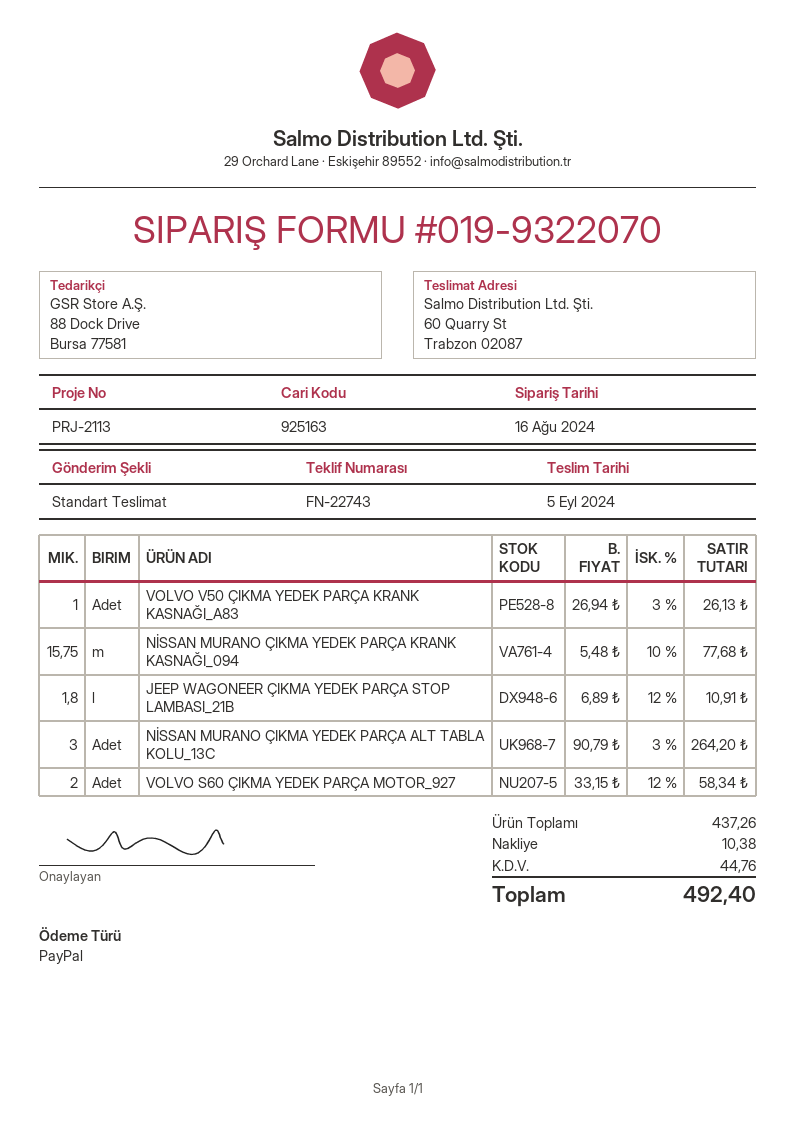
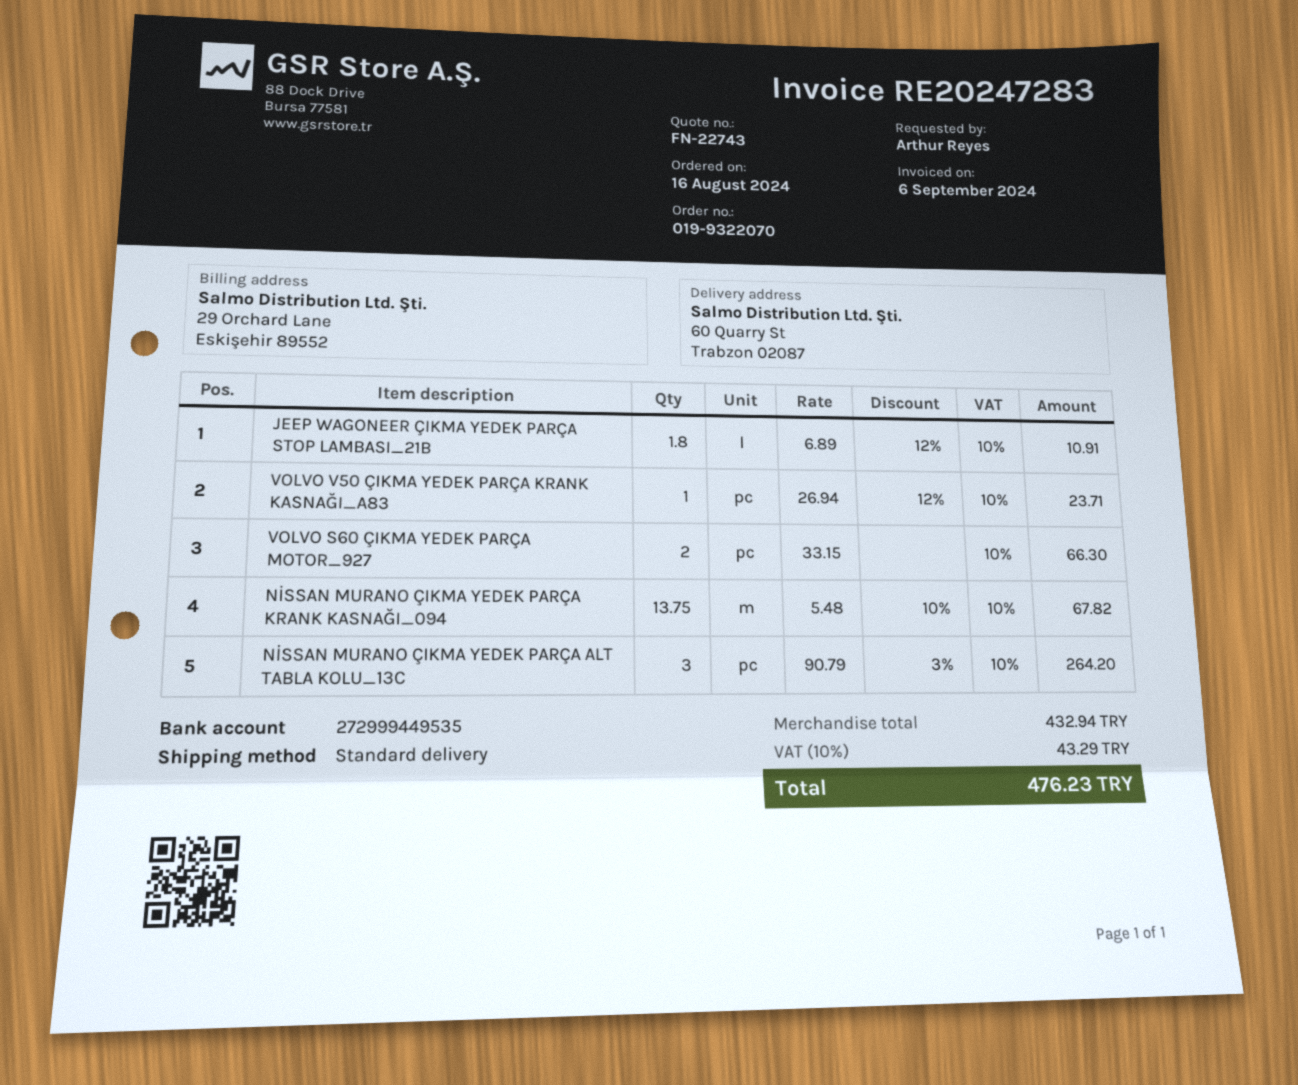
VOLVO V50 ÇIKMA YEDEK PARÇA KRANK KASNAĞI_A83: 1 x 26.94 - 3% = 26.13 -> 1 x 26.94 - 12% = 23.71
NİSSAN MURANO ÇIKMA YEDEK PARÇA KRANK KASNAĞI_094: 15.75 x 5.48 - 10% = 77.68 -> 13.75 x 5.48 - 10% = 67.82
VOLVO S60 ÇIKMA YEDEK PARÇA MOTOR_927: 2 x 33.15 - 12% = 58.34 -> 2 x 33.15 = 66.30
subtotal: 437.26 -> 432.94
shipping: 10.38 -> none
tax: 44.76 -> 43.29
total: 492.40 -> 476.23

